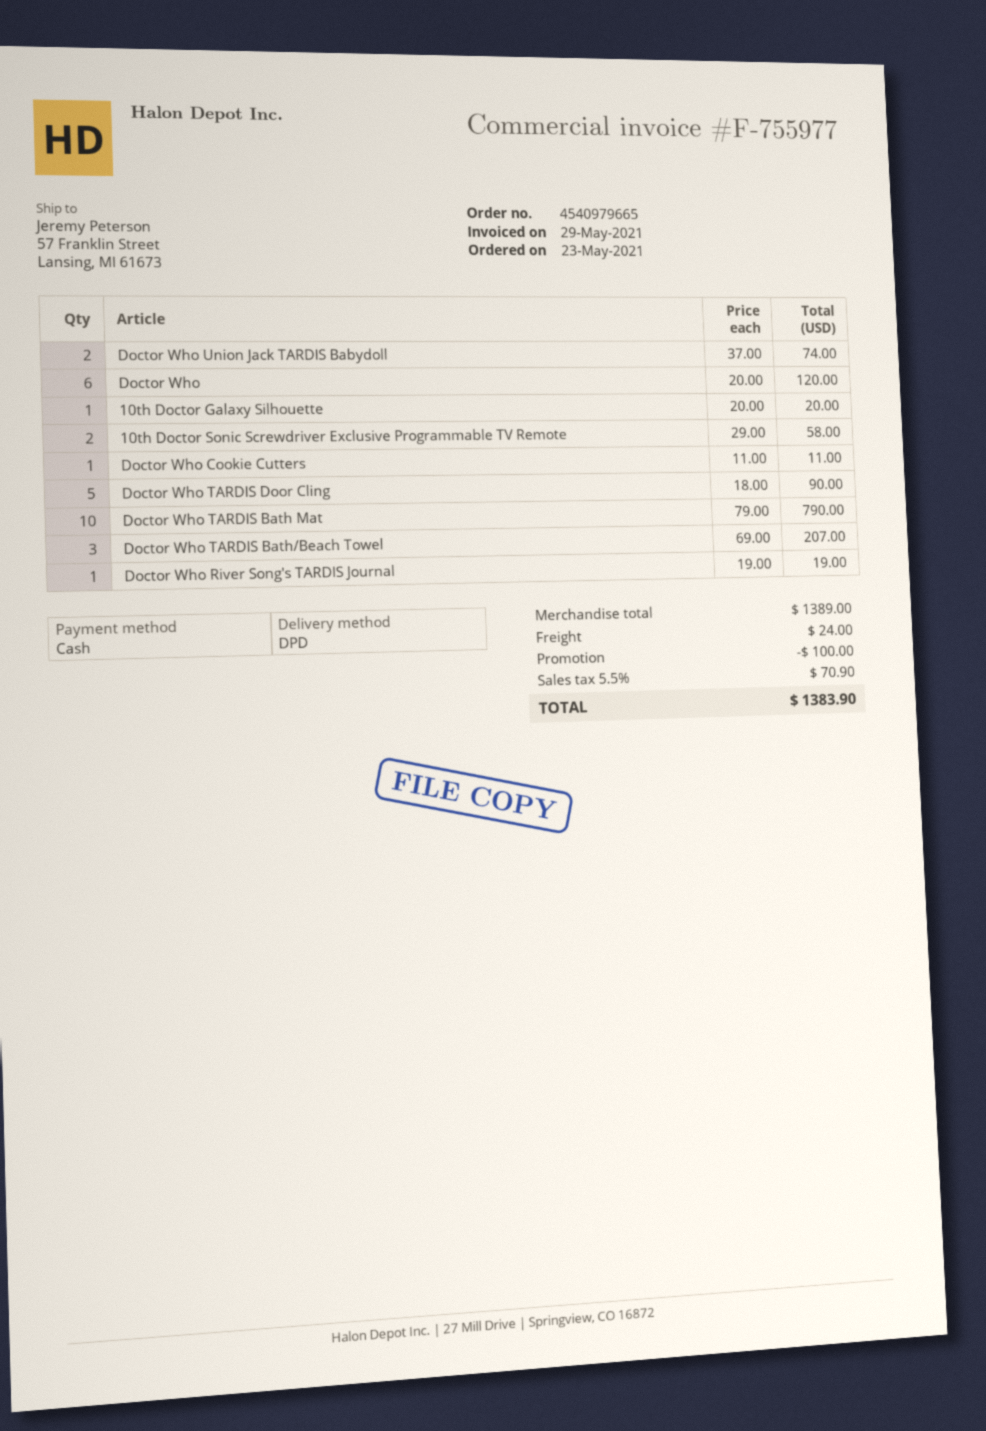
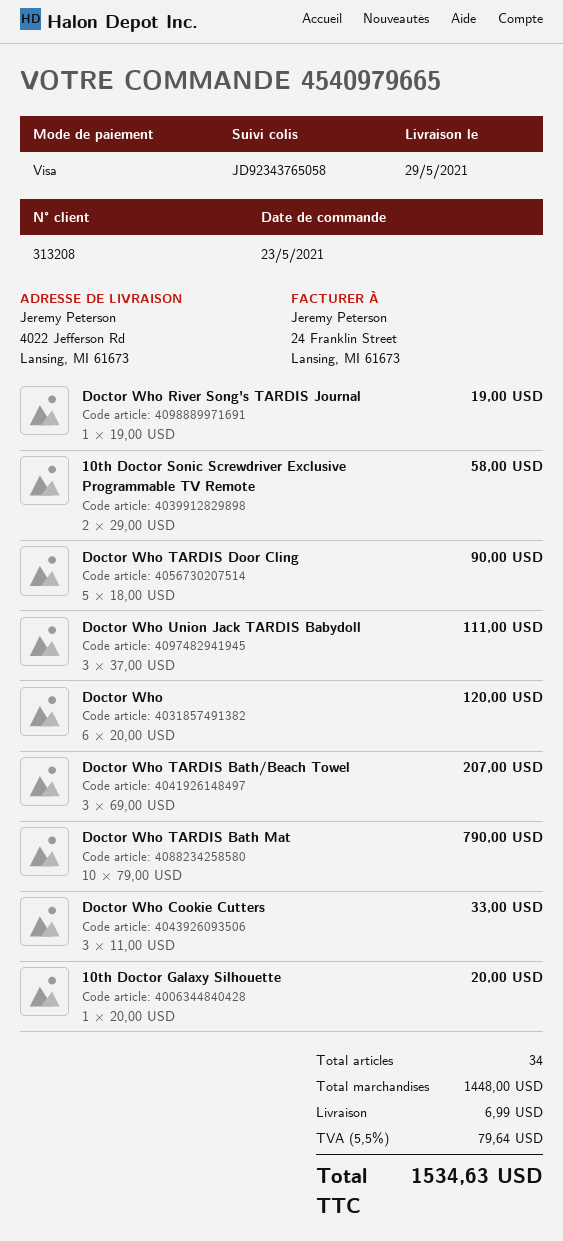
payment method: cash -> Visa
ship to: 57 Franklin Street, Lansing, MI 61673 -> 4022 Jefferson Rd, Lansing, MI 61673
Doctor Who Union Jack TARDIS Babydoll: 2 x 37.00 = 74.00 -> 3 x 37.00 = 111.00
Doctor Who Cookie Cutters: 1 x 11.00 = 11.00 -> 3 x 11.00 = 33.00
subtotal: 1389.00 -> 1448.00
discount: 100.00 -> none
shipping: 24.00 -> 6.99
tax: 5.5% = 70.90 -> 5.5% = 79.64
total: 1383.90 -> 1534.63

